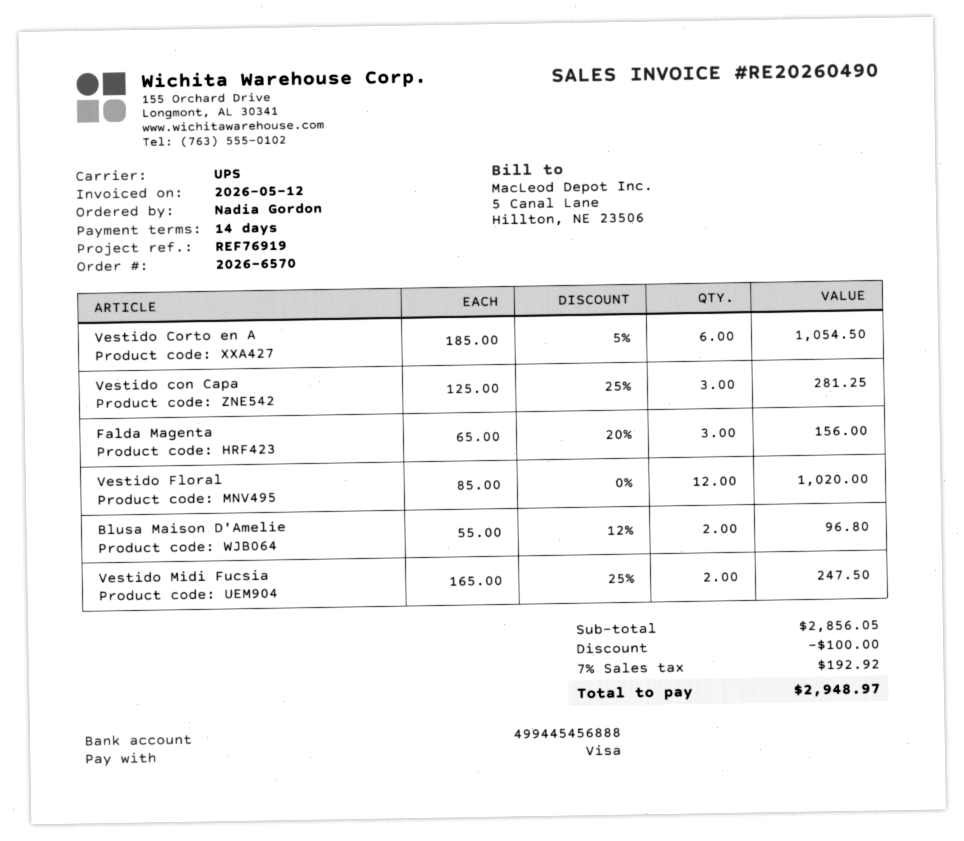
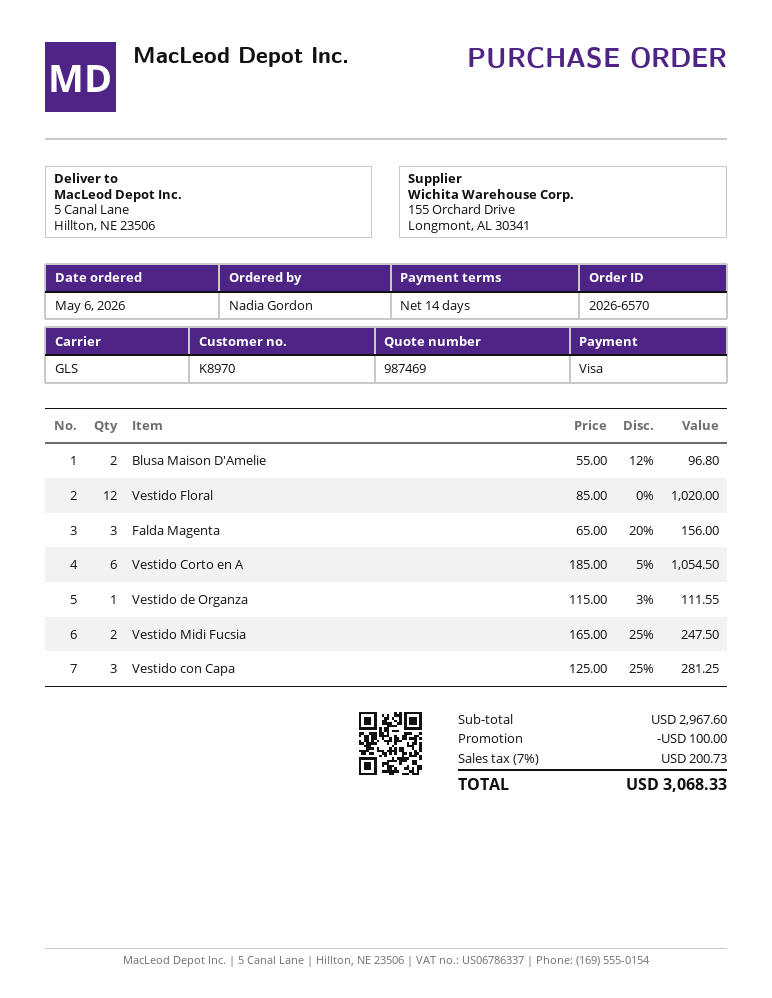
shipping method: UPS -> GLS
Vestido de Organza: none -> 1 x 115.00 - 3% = 111.55
subtotal: 2856.05 -> 2967.60
tax: 7% = 192.92 -> 7% = 200.73
total: 2948.97 -> 3068.33

